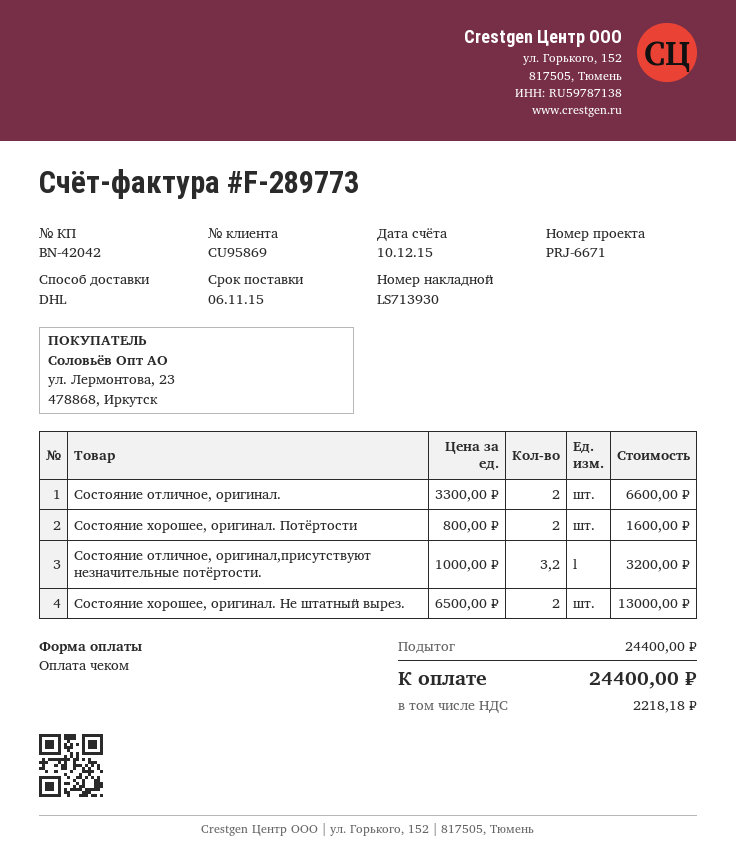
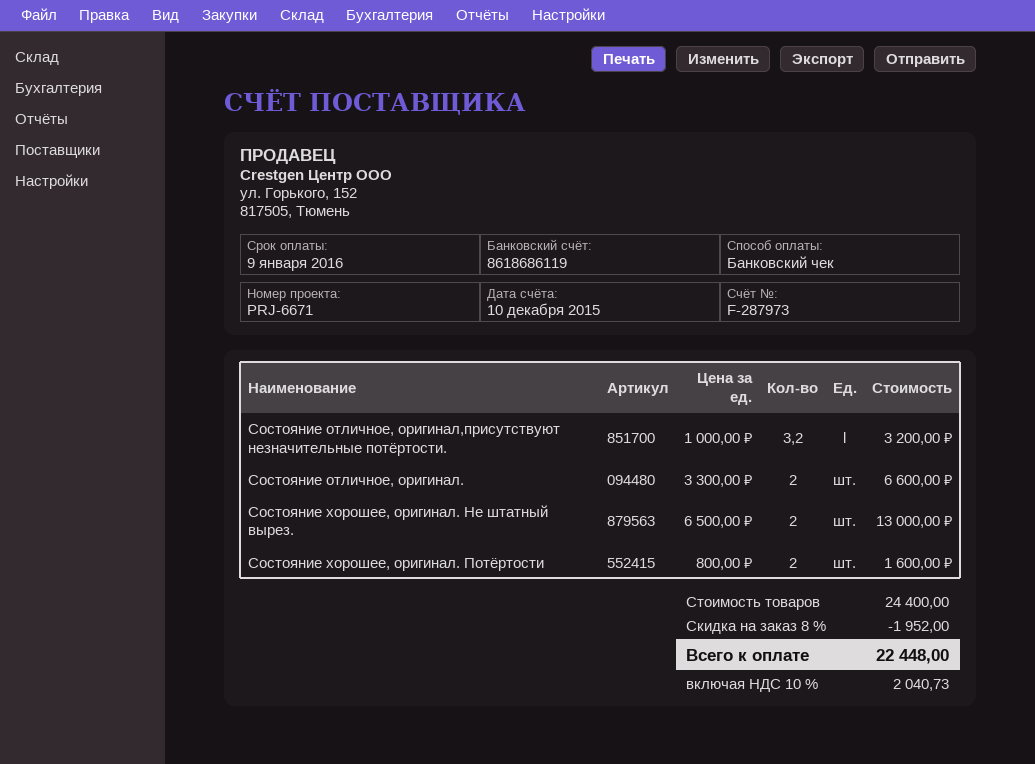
invoice number: F-289773 -> F-287973
discount: none -> 8% = 1952.00
tax: 2218.18 -> 2040.73
total: 24400.00 -> 22448.00

